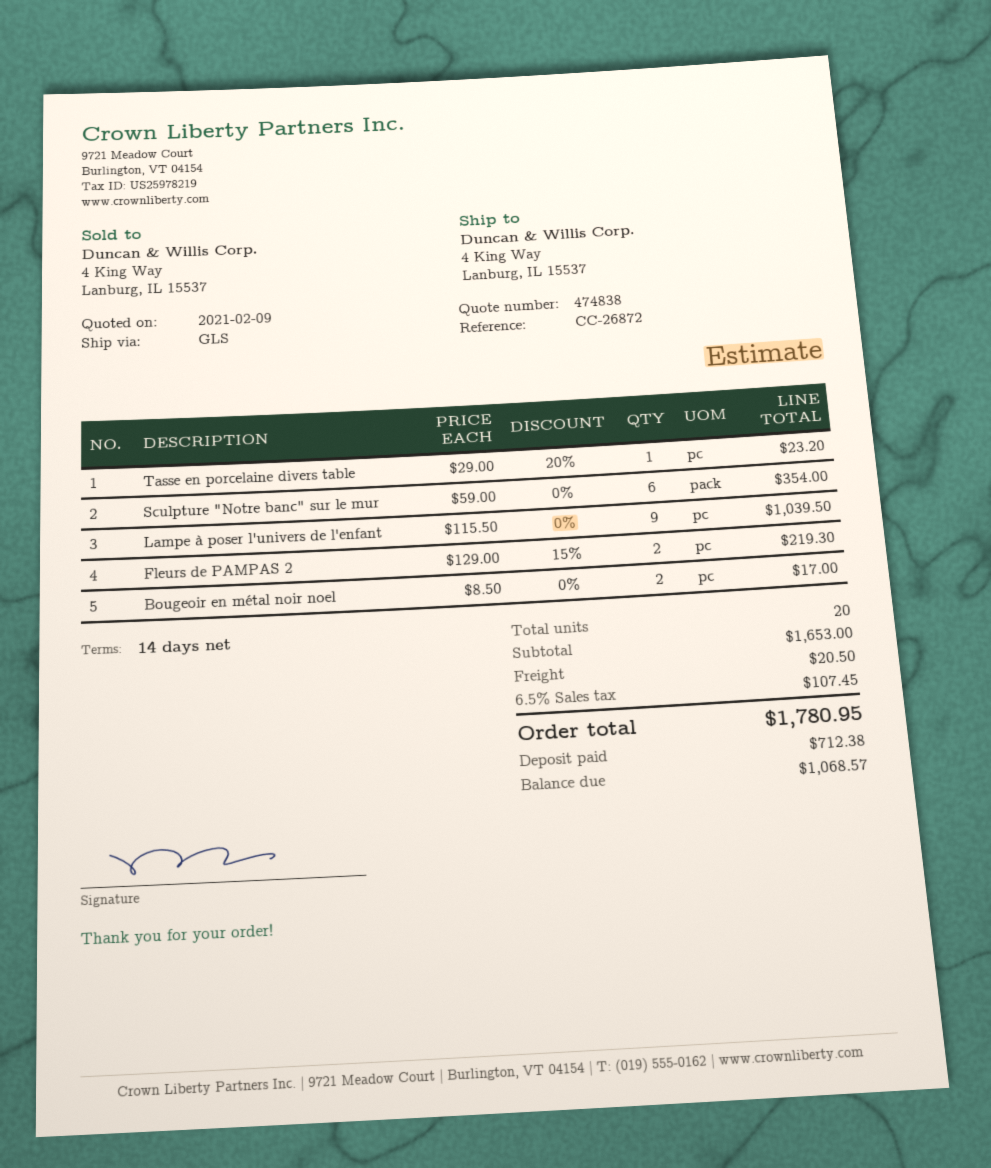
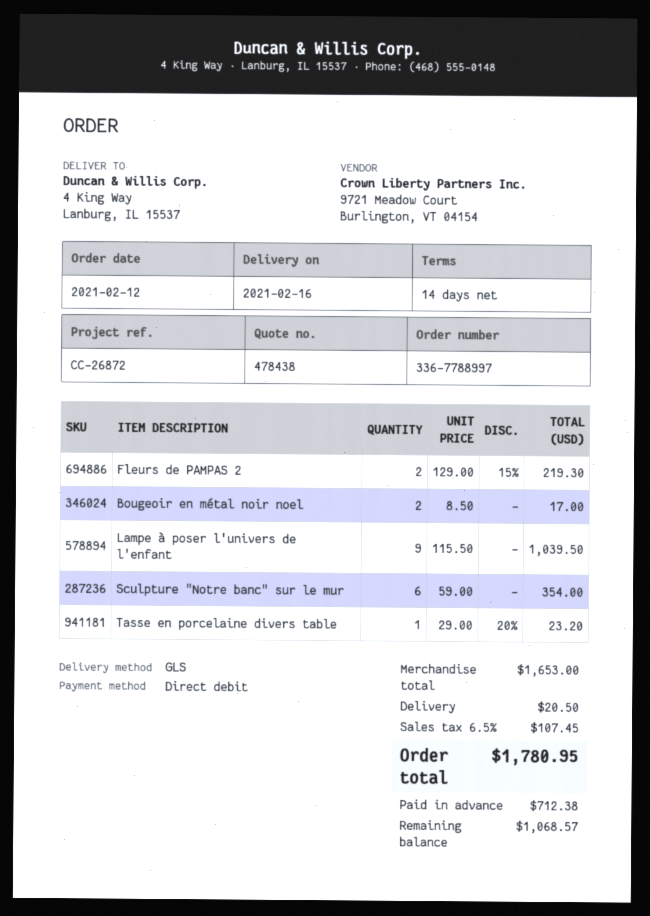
quote number: 474838 -> 478438

